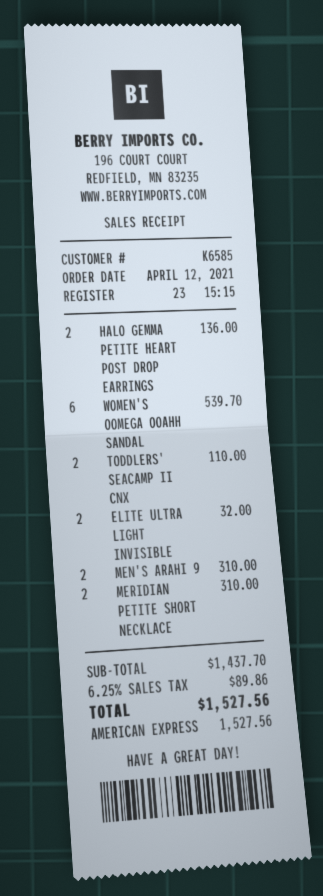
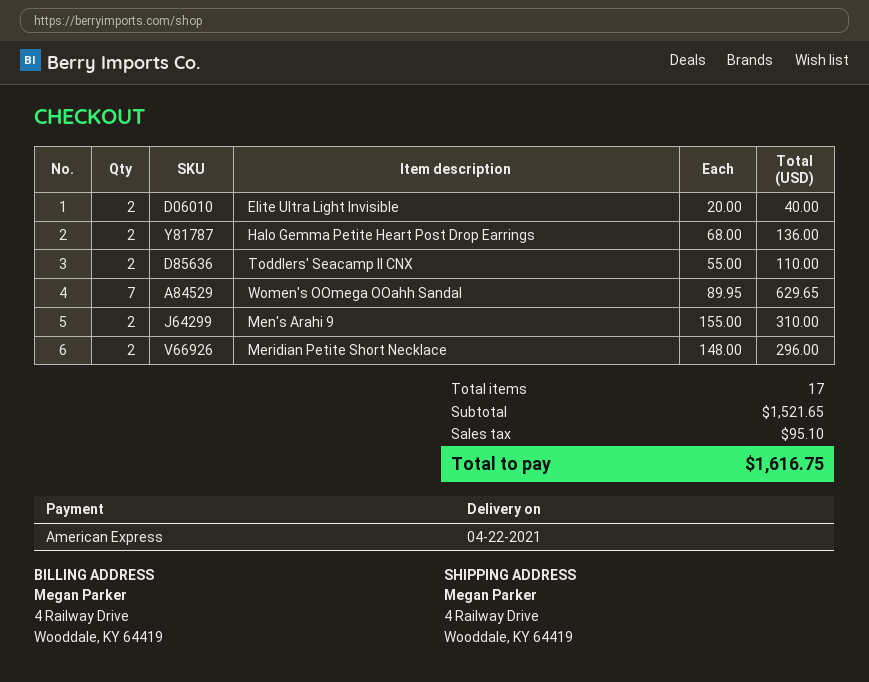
WOMEN'S OOMEGA OOAHH SANDAL: 6 for 539.70 -> 7 for 629.65
ELITE ULTRA LIGHT INVISIBLE: 2 for 32.00 -> 2 for 40.00
MERIDIAN PETITE SHORT NECKLACE: 2 for 310.00 -> 2 for 296.00
subtotal: 1437.70 -> 1521.65
tax: 89.86 -> 95.10
total: 1527.56 -> 1616.75

